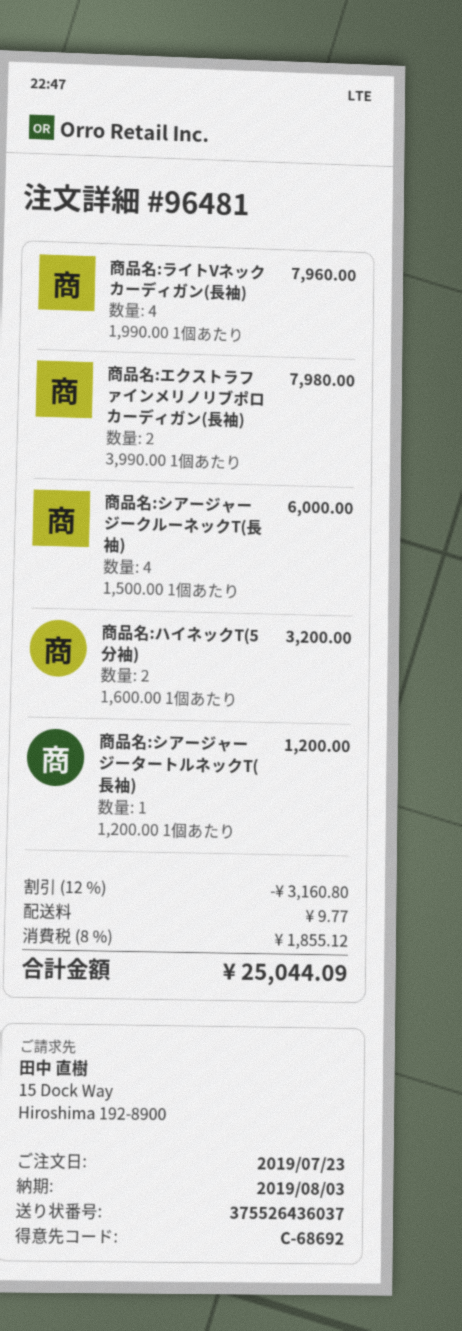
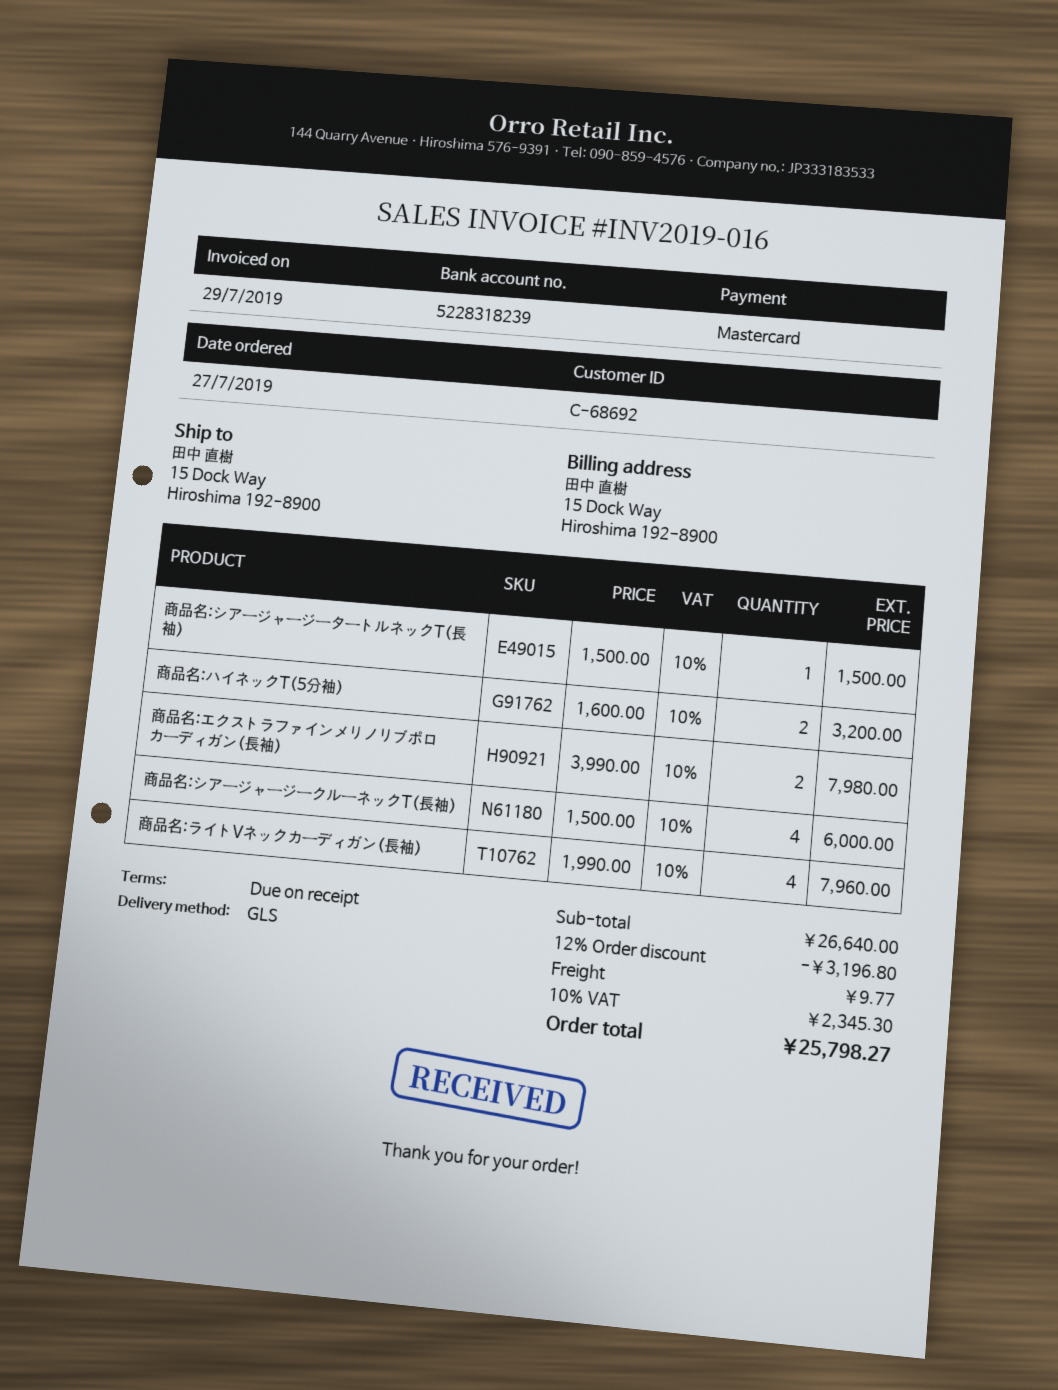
order date: 2019-07-23 -> 2019-07-27
商品名:シアージャージータートルネックT(長袖): 1 x 1200.00 = 1200.00 -> 1 x 1500.00 = 1500.00
discount: 12% = 3160.80 -> 12% = 3196.80
tax: 8% = 1855.12 -> 10% = 2345.30
total: 25044.09 -> 25798.27

